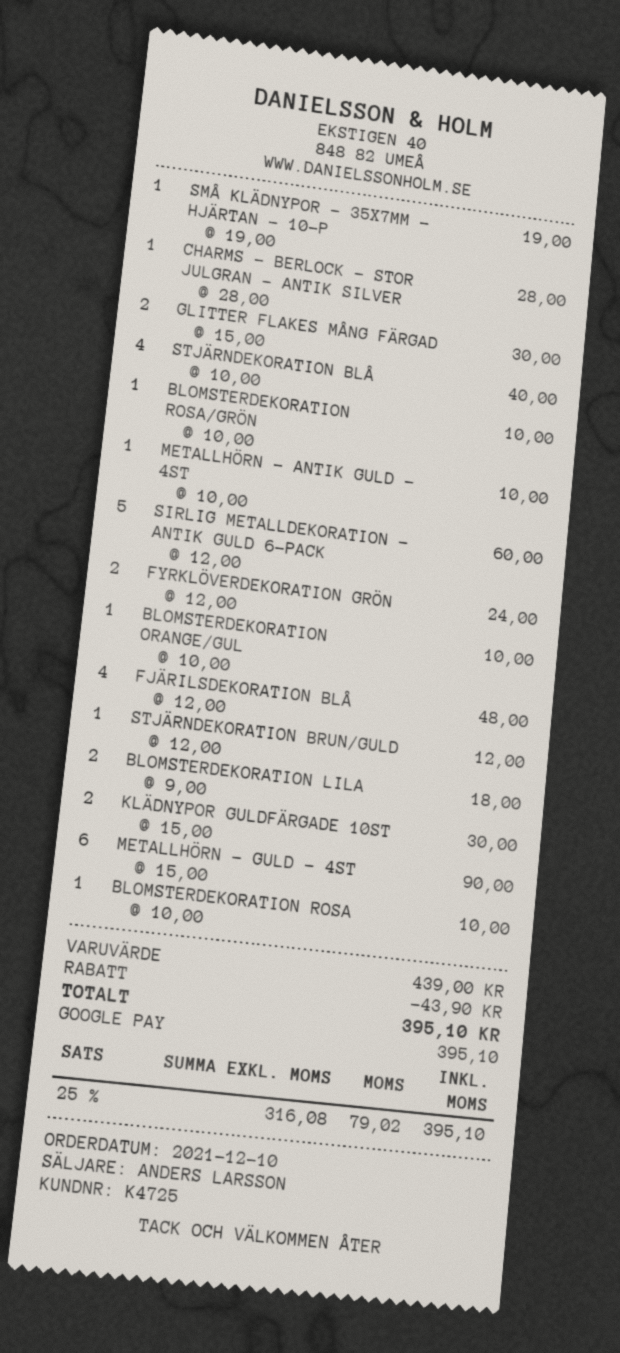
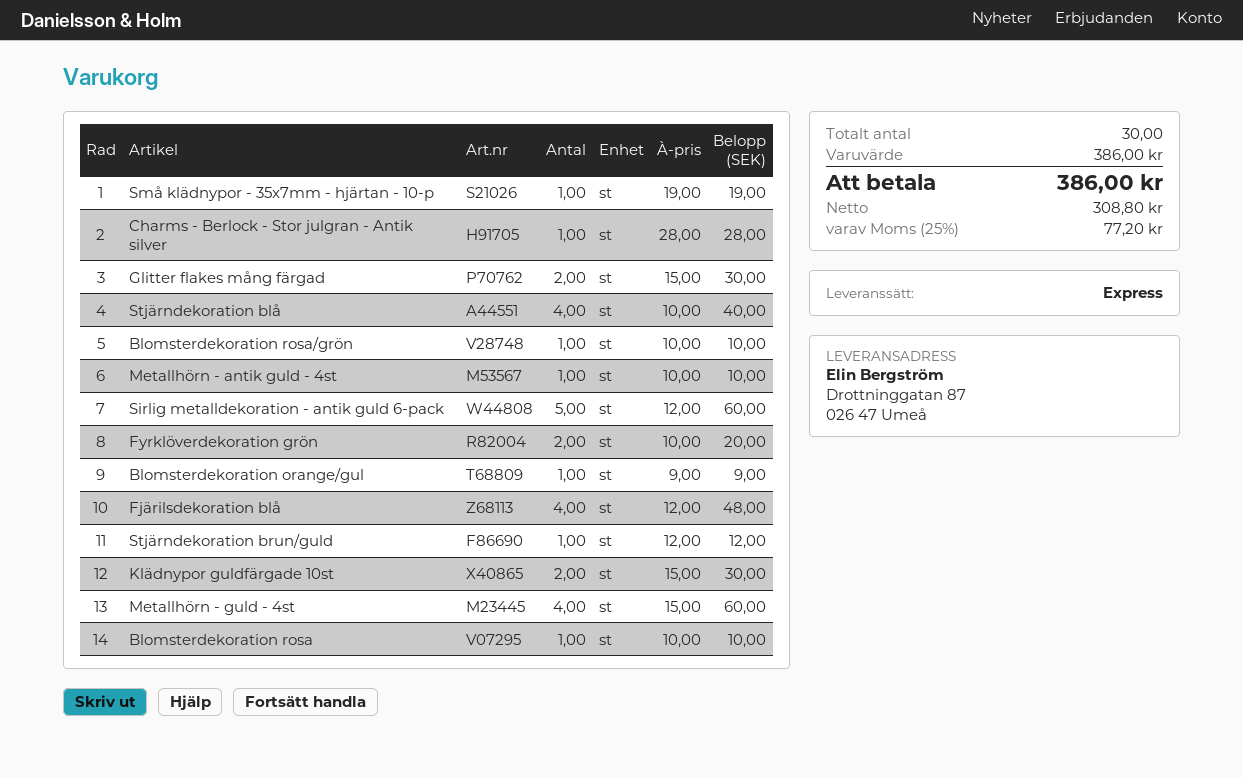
FYRKLÖVERDEKORATION GRÖN: 2 x 12.00 = 24.00 -> 2 x 10.00 = 20.00
BLOMSTERDEKORATION ORANGE/GUL: 1 x 10.00 = 10.00 -> 1 x 9.00 = 9.00
BLOMSTERDEKORATION LILA: 2 x 9.00 = 18.00 -> none
METALLHÖRN - GULD - 4ST: 6 x 15.00 = 90.00 -> 4 x 15.00 = 60.00
subtotal: 439.00 -> 386.00
discount: 43.90 -> none
net: 316.08 -> 308.80
tax: 25% = 79.02 -> 25% = 77.20
total: 395.10 -> 386.00

